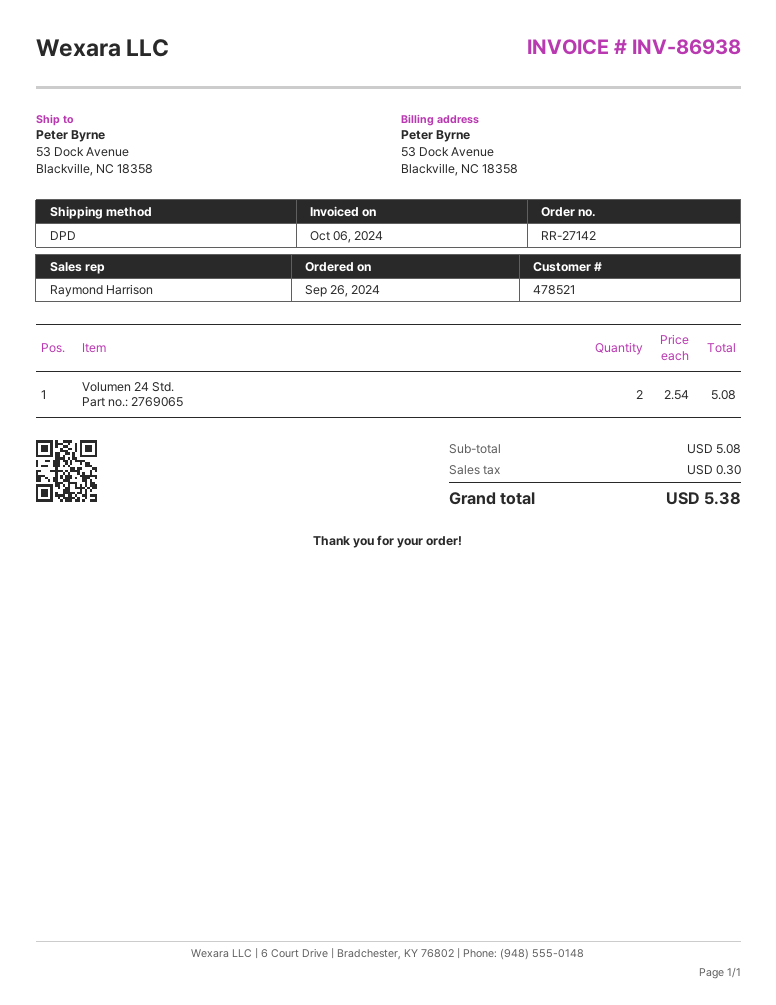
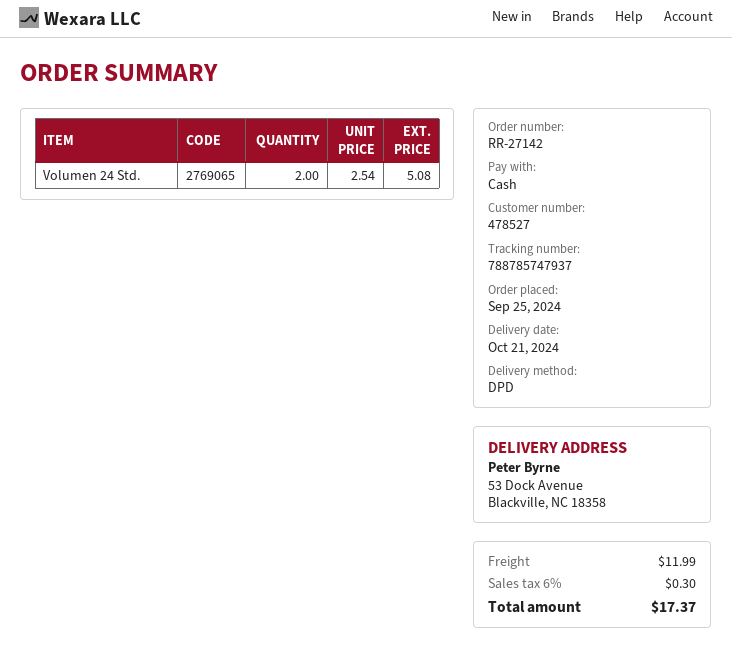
order date: 2024-09-26 -> 2024-09-25
customer number: 478521 -> 478527
shipping: none -> 11.99
total: 5.38 -> 17.37

